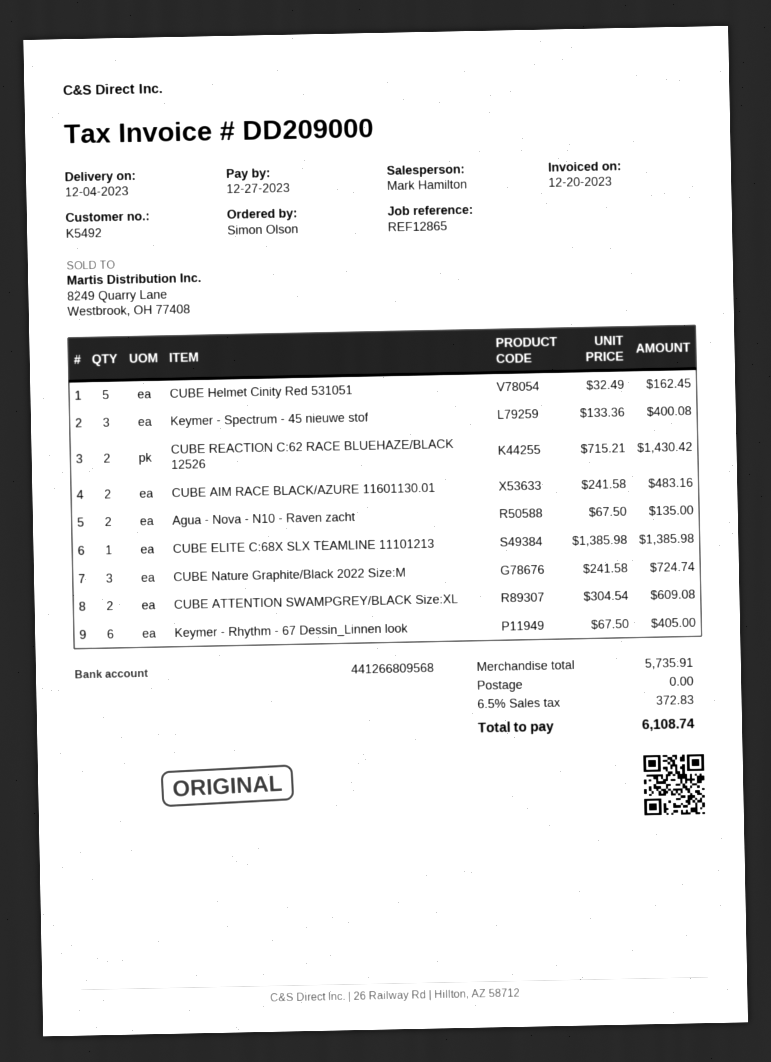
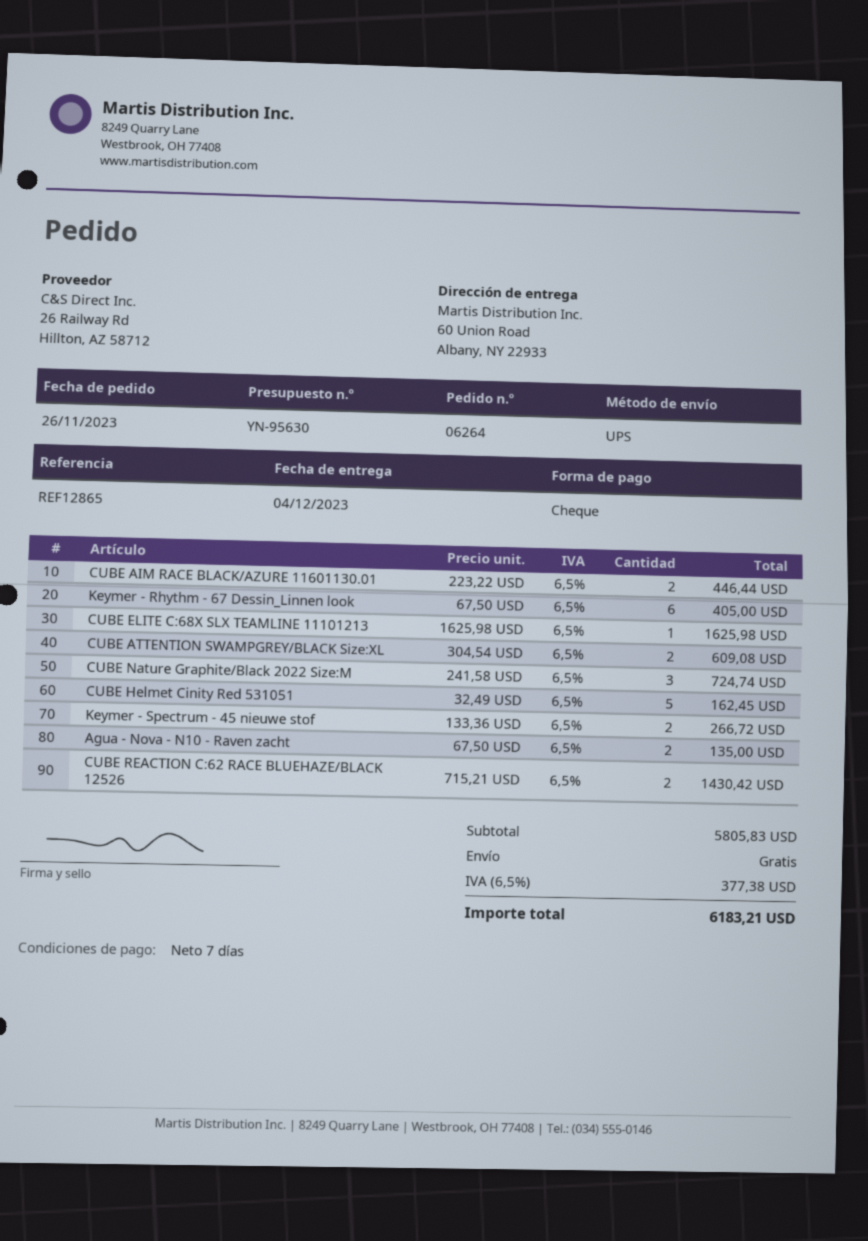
Keymer - Spectrum - 45 nieuwe stof: 3 x 133.36 = 400.08 -> 2 x 133.36 = 266.72
CUBE AIM RACE BLACK/AZURE 11601130.01: 2 x 241.58 = 483.16 -> 2 x 223.22 = 446.44
CUBE ELITE C:68X SLX TEAMLINE 11101213: 1 x 1385.98 = 1385.98 -> 1 x 1625.98 = 1625.98
subtotal: 5735.91 -> 5805.83
tax: 6.5% = 372.83 -> 6.5% = 377.38
total: 6108.74 -> 6183.21

